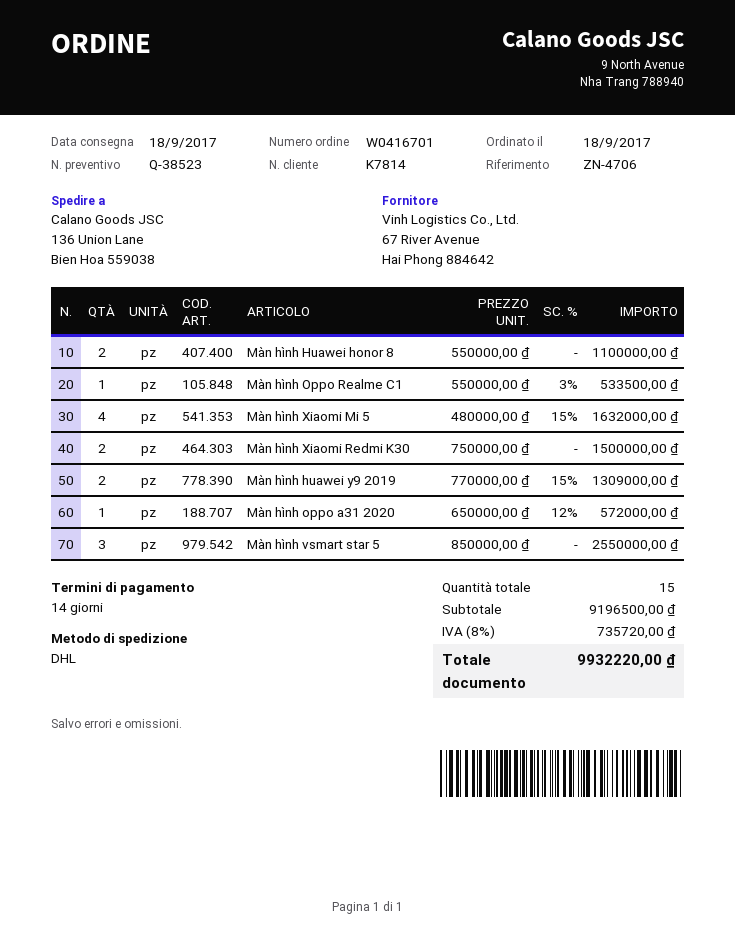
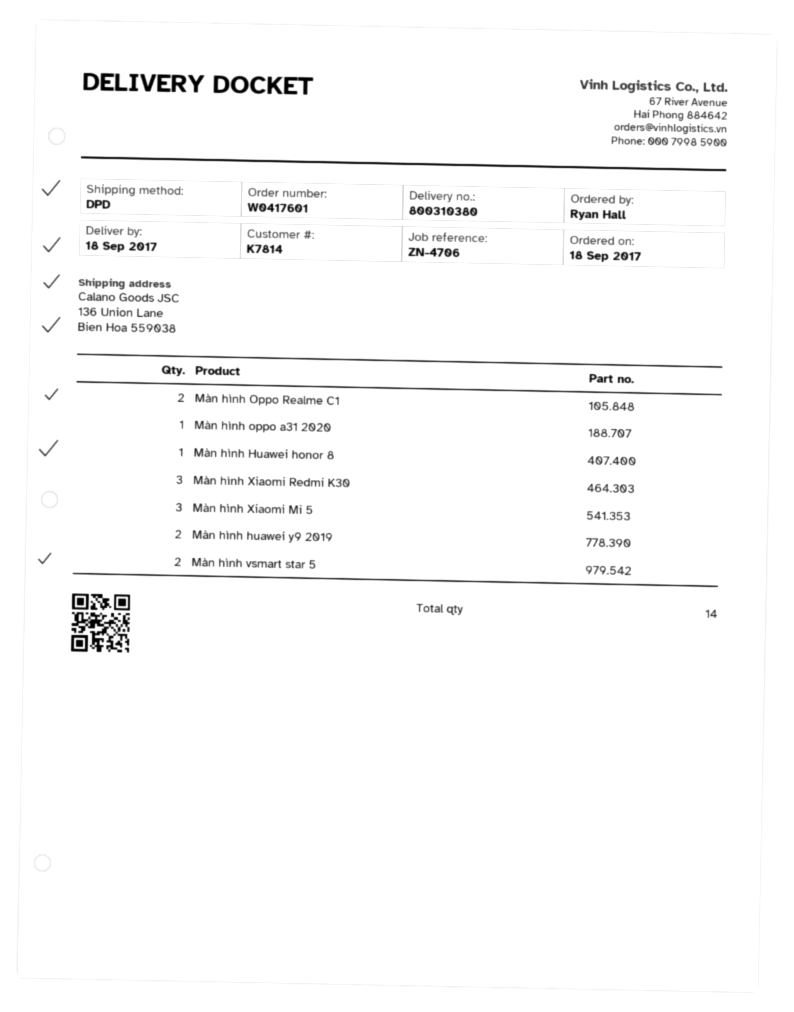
order number: W0416701 -> W0417601
shipping method: DHL -> DPD
Màn hình Huawei honor 8: 2 -> 1
Màn hình Oppo Realme C1: 1 -> 2
Màn hình Xiaomi Mi 5: 4 -> 3
Màn hình Xiaomi Redmi K30: 2 -> 3
Màn hình vsmart star 5: 3 -> 2
total quantity: 15 -> 14

